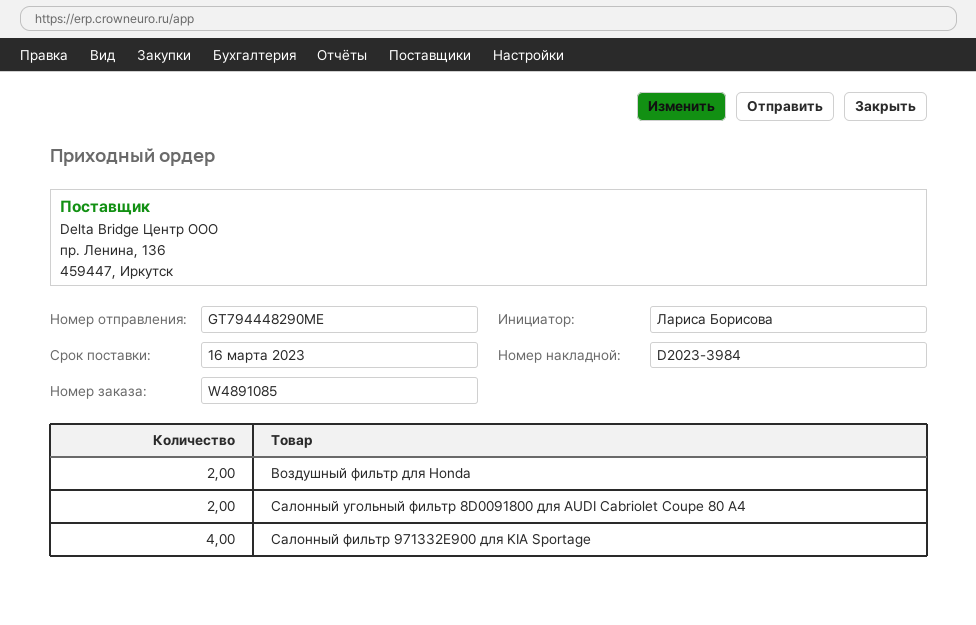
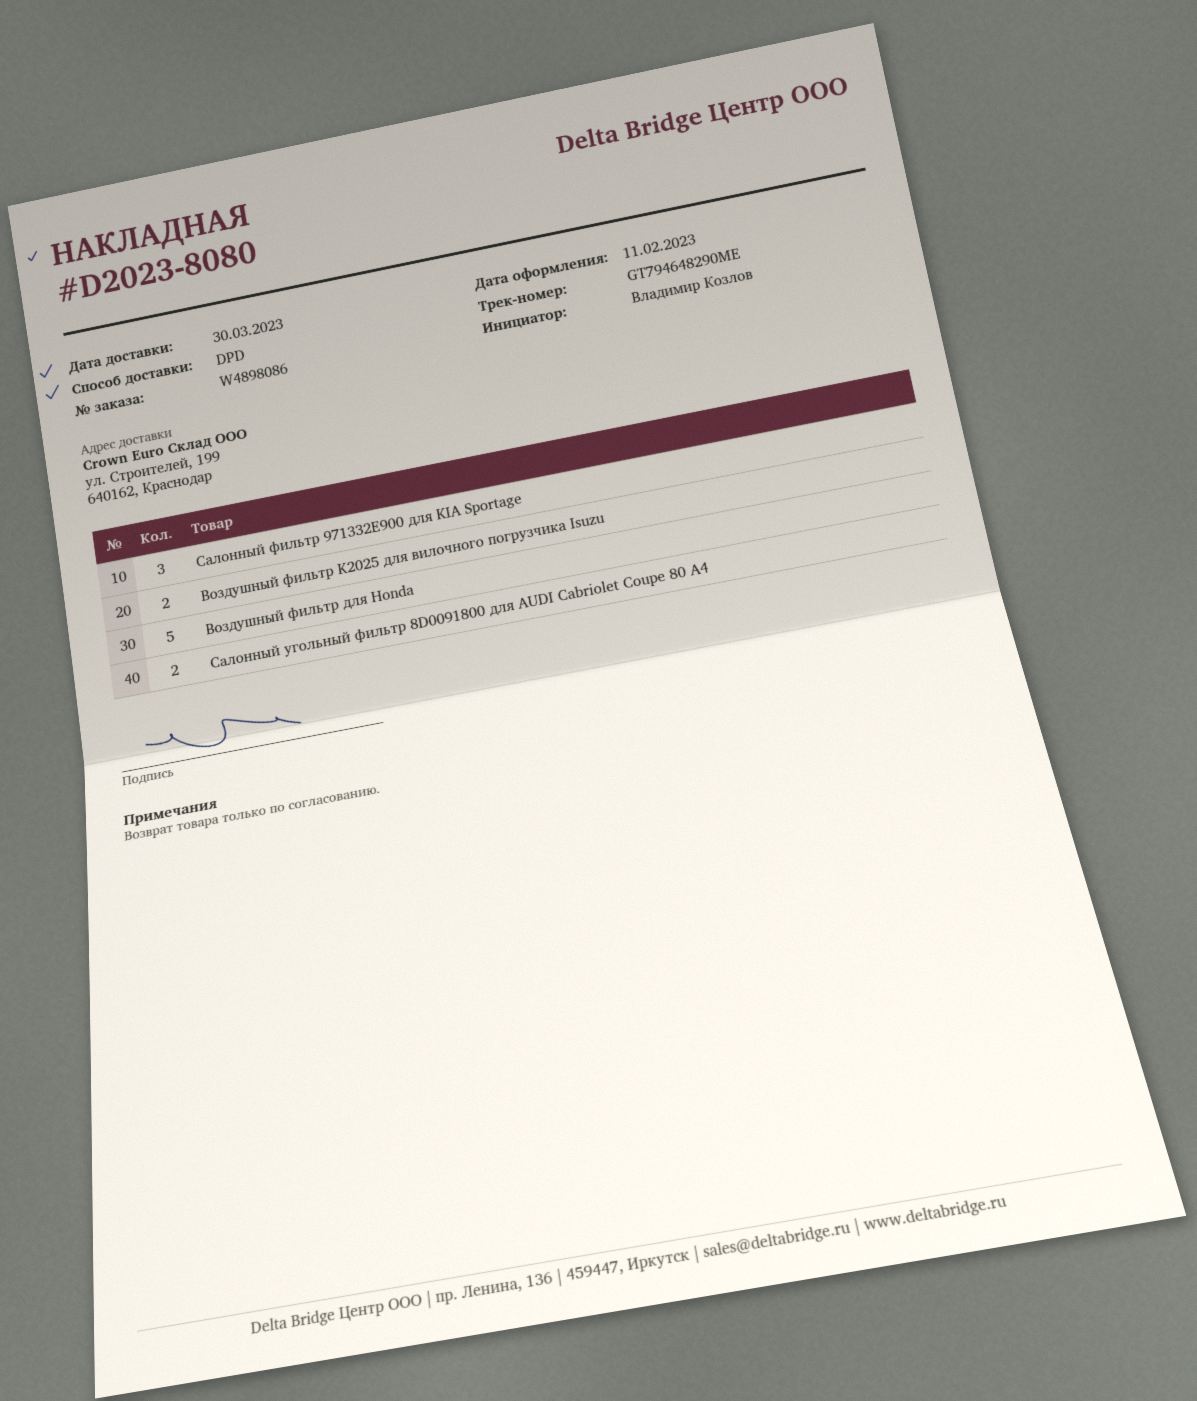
order number: W4891085 -> W4898086
delivery note number: D2023-3984 -> D2023-8080
delivery date: 2023-03-16 -> 2023-03-30
ordered by: Лариса Борисова -> Владимир Козлов
tracking number: GT794448290ME -> GT794648290ME
Воздушный фильтр для Honda: 2 -> 5
Салонный фильтр 971332E900 для KIA Sportage: 4 -> 3
Воздушный фильтр K2025 для вилочного погрузчика Isuzu: none -> 2

